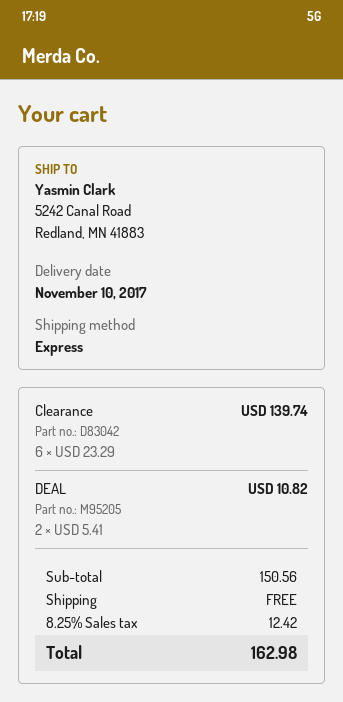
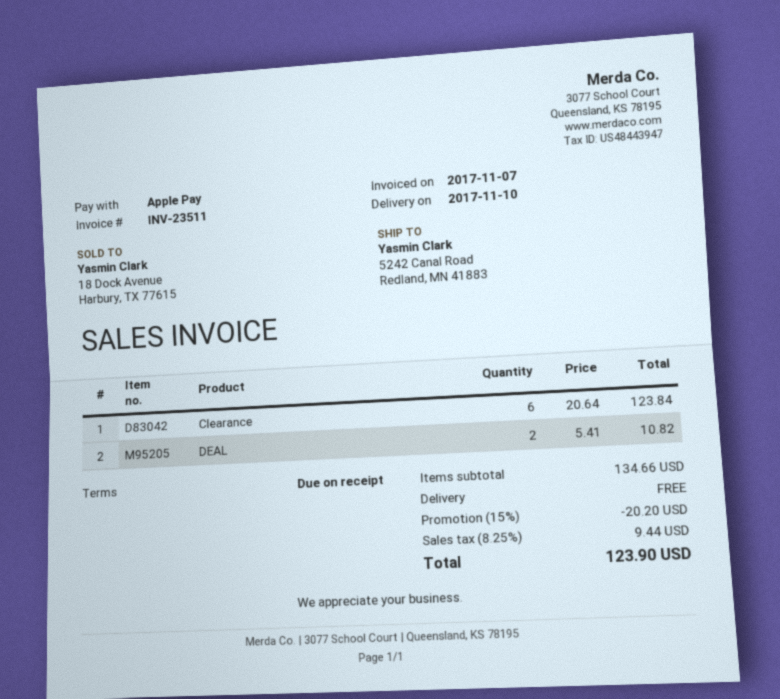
Clearance: 6 x 23.29 = 139.74 -> 6 x 20.64 = 123.84
subtotal: 150.56 -> 134.66
discount: none -> 15% = 20.20
tax: 8.25% = 12.42 -> 8.25% = 9.44
total: 162.98 -> 123.90

